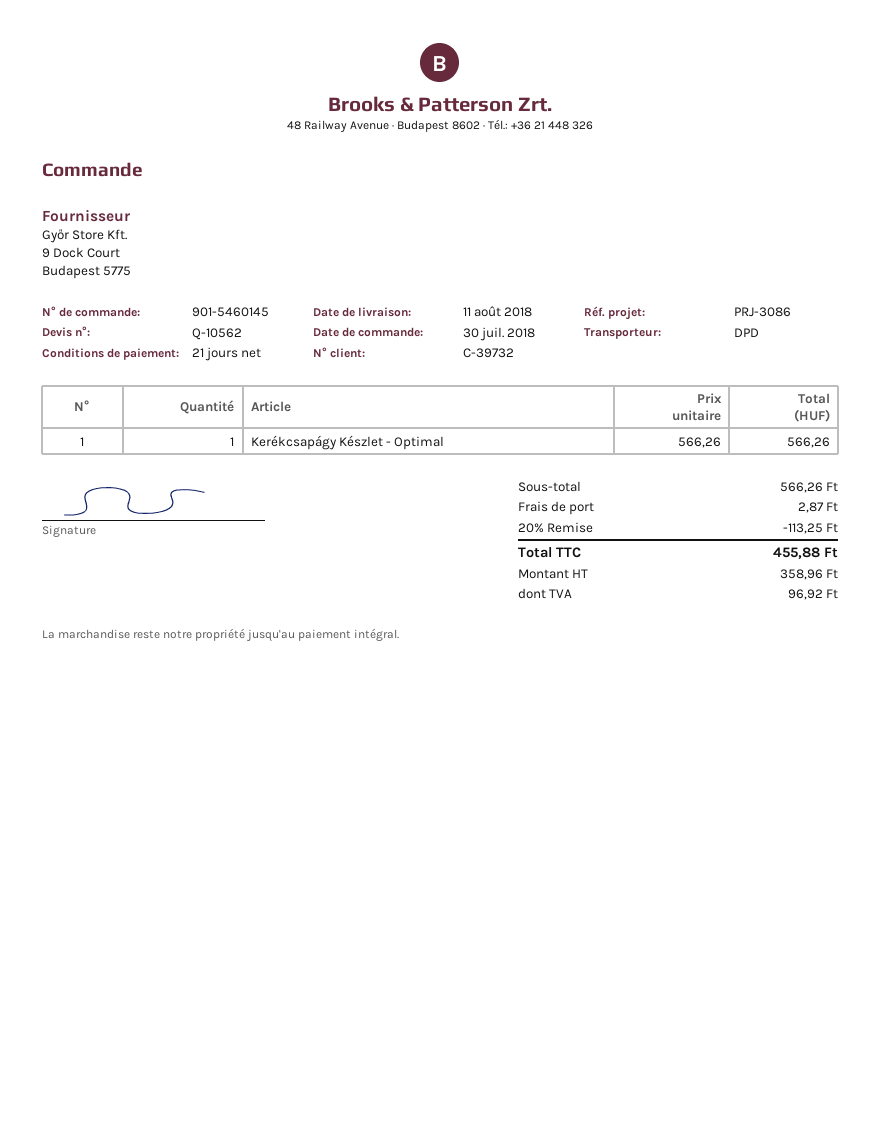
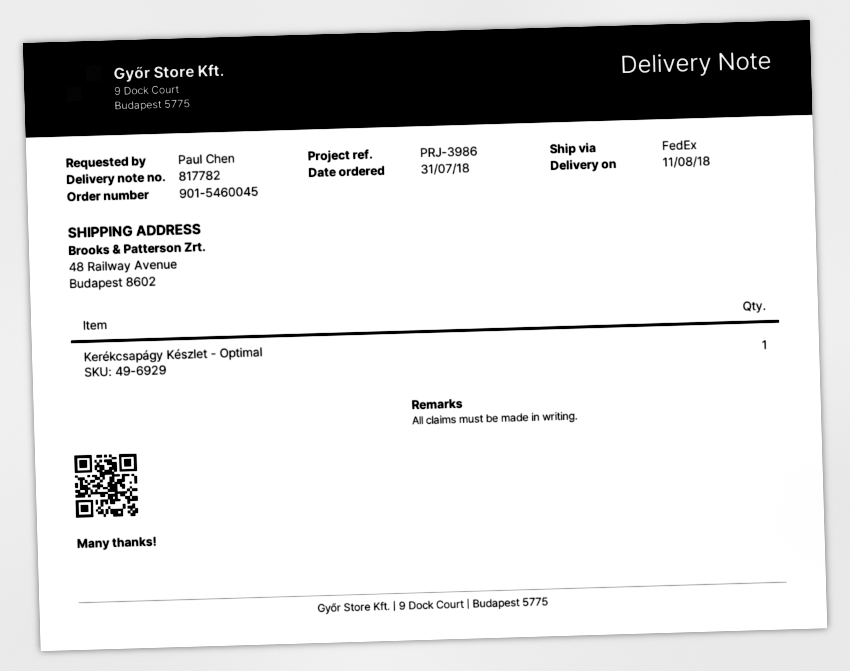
order number: 901-5460145 -> 901-5460045
order date: 2018-07-30 -> 2018-07-31
reference: PRJ-3086 -> PRJ-3986
shipping method: DPD -> FedEx

